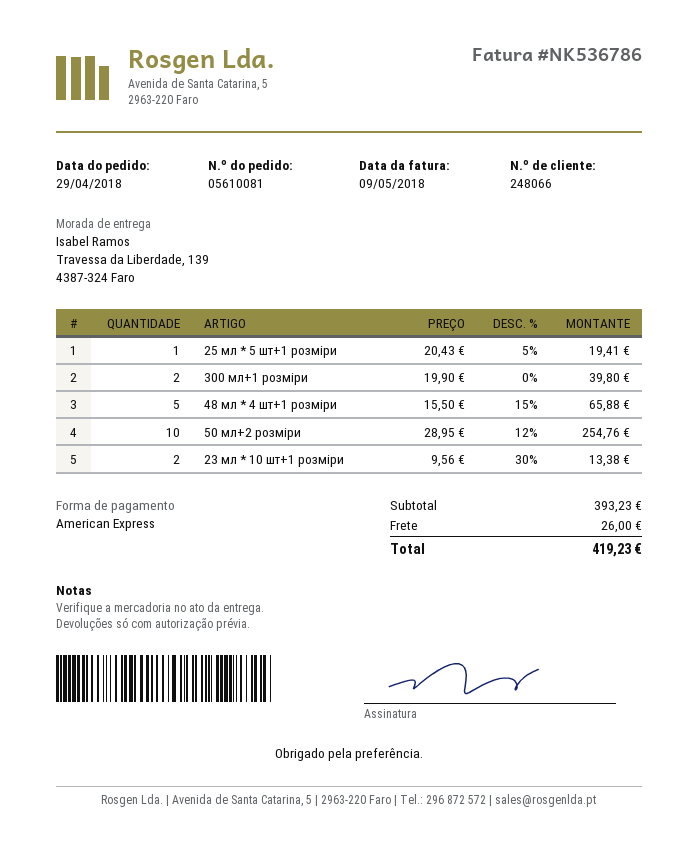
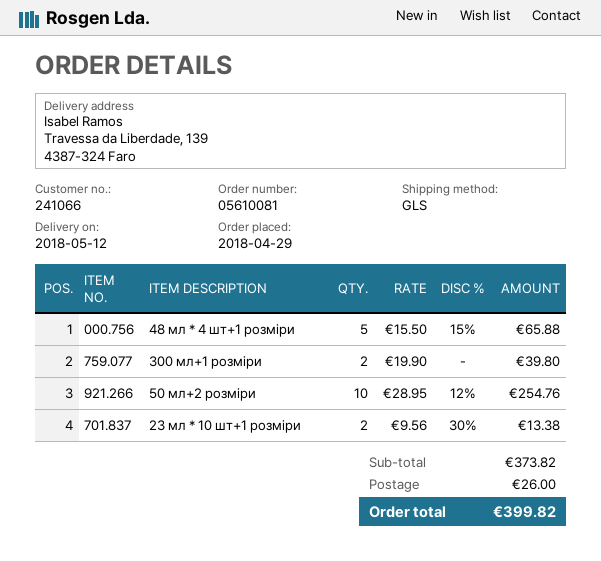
customer number: 248066 -> 241066
25 мл * 5 шт+1 розміри: 1 x 20.43 - 5% = 19.41 -> none
subtotal: 393.23 -> 373.82
total: 419.23 -> 399.82

